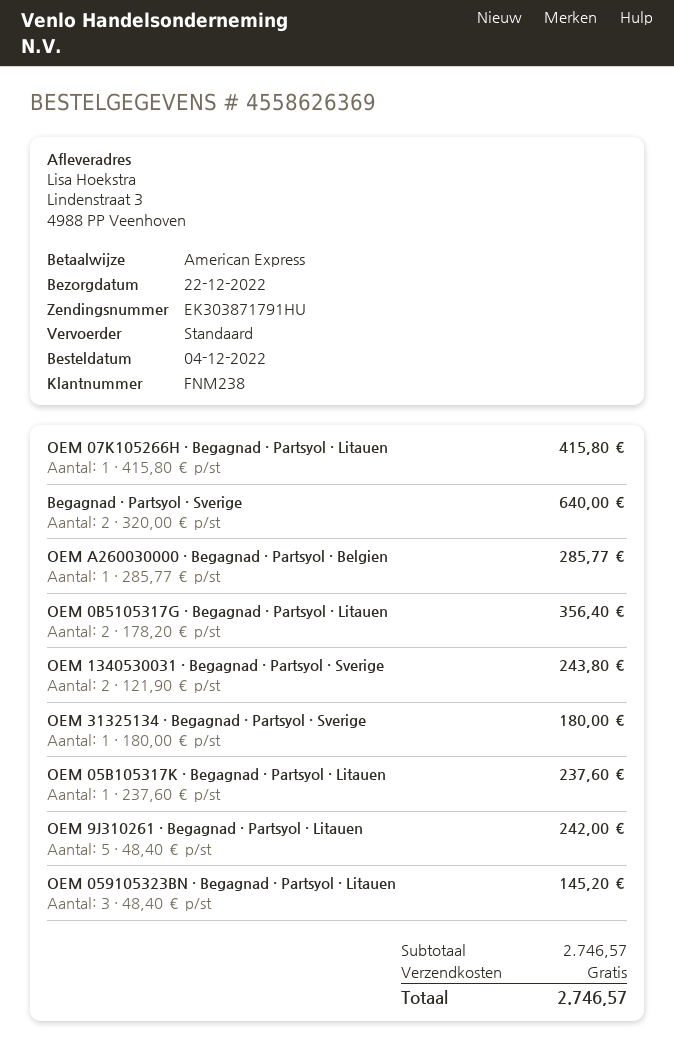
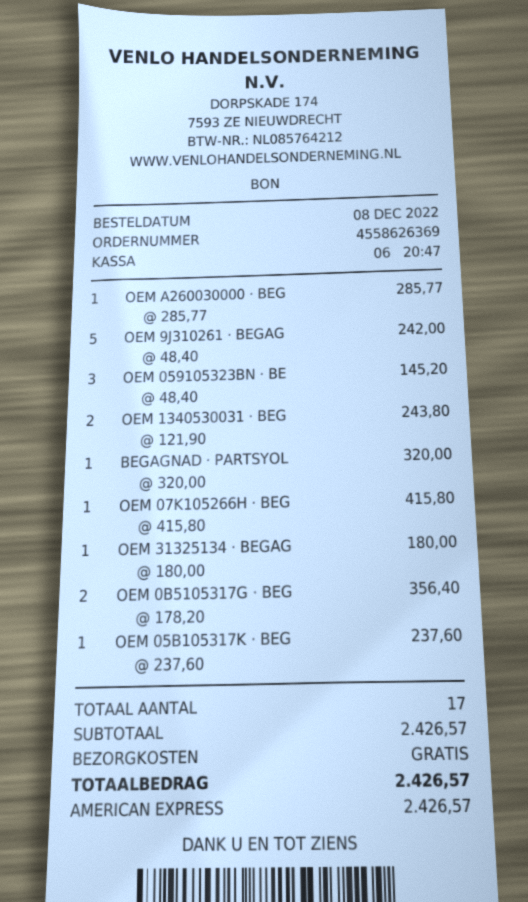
order date: 2022-12-04 -> 2022-12-08
Begagnad · Partsyol · Sverige: 2 x 320.00 = 640.00 -> 1 x 320.00 = 320.00
subtotal: 2746.57 -> 2426.57
total: 2746.57 -> 2426.57

